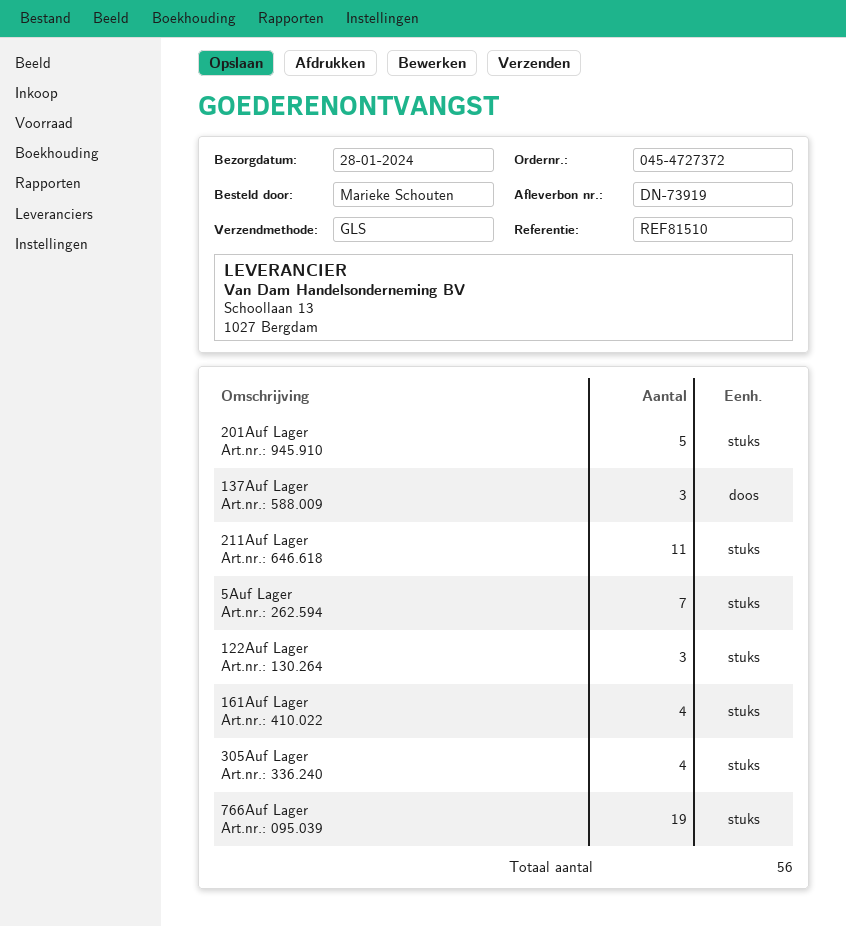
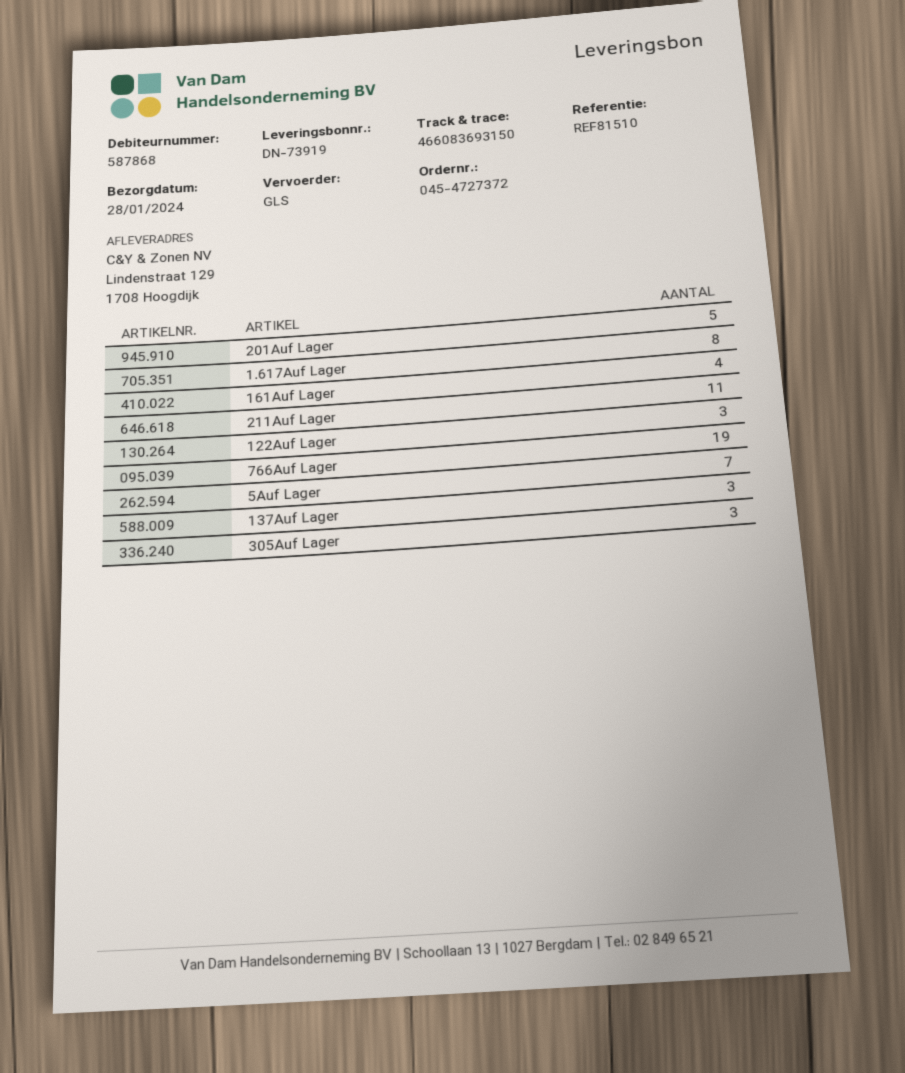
305Auf Lager: 4 -> 3
1.617Auf Lager: none -> 8

